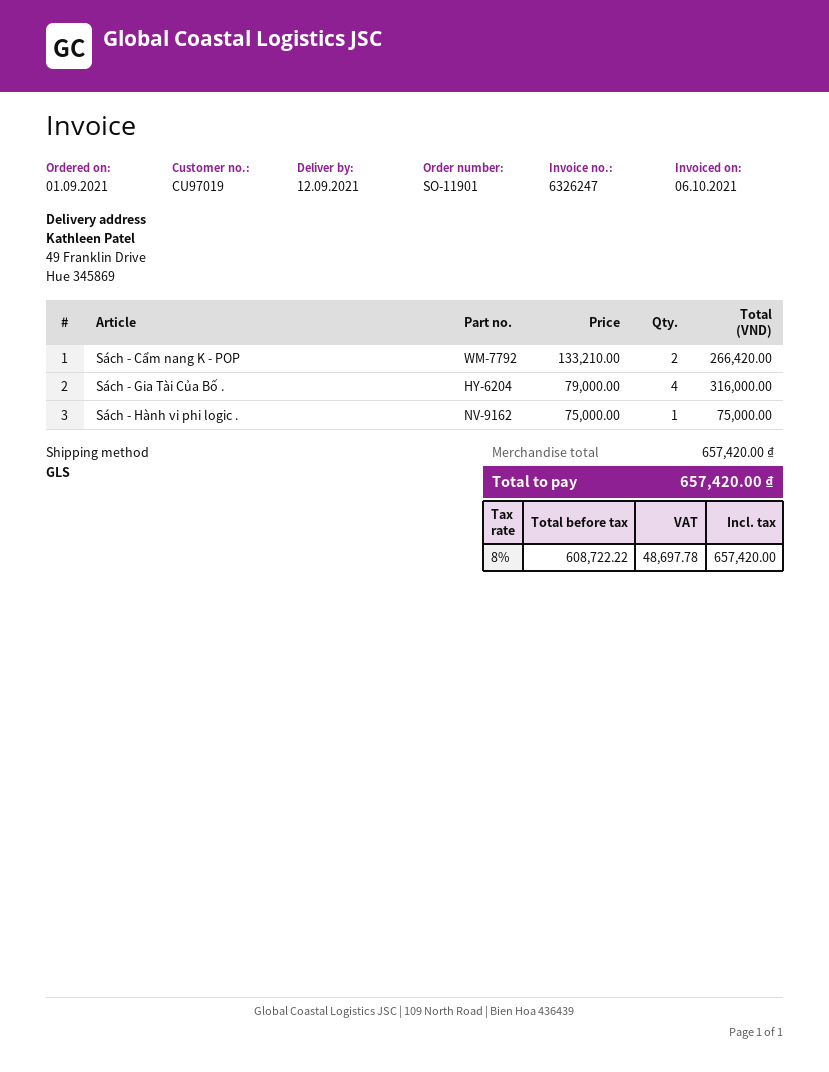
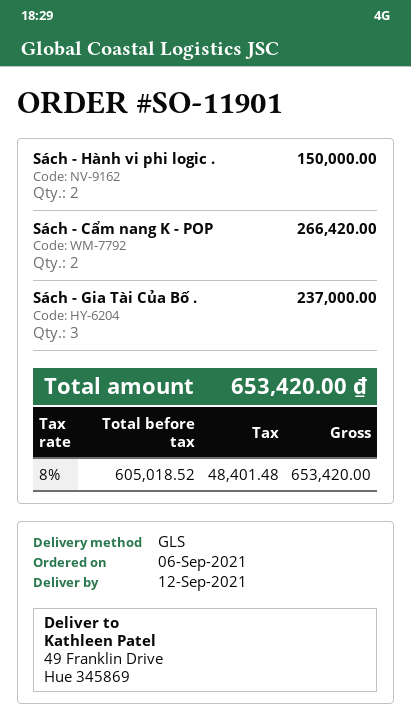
order date: 2021-09-01 -> 2021-09-06
Sách - Gia Tài Của Bố .: 4 for 316000.00 -> 3 for 237000.00
Sách - Hành vi phi logic .: 1 for 75000.00 -> 2 for 150000.00
net: 608722.22 -> 605018.52
tax: 8% = 48697.78 -> 8% = 48401.48
total: 657420.00 -> 653420.00

